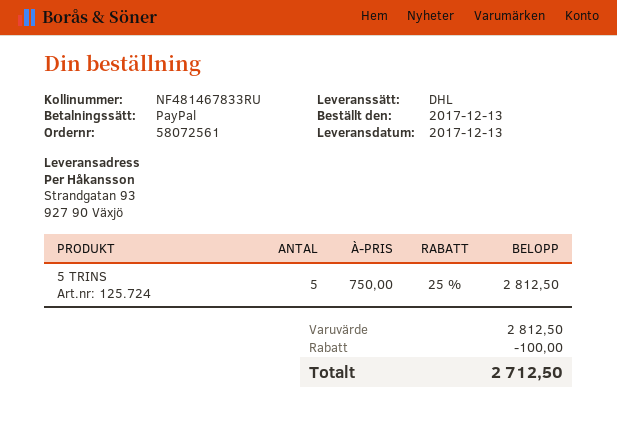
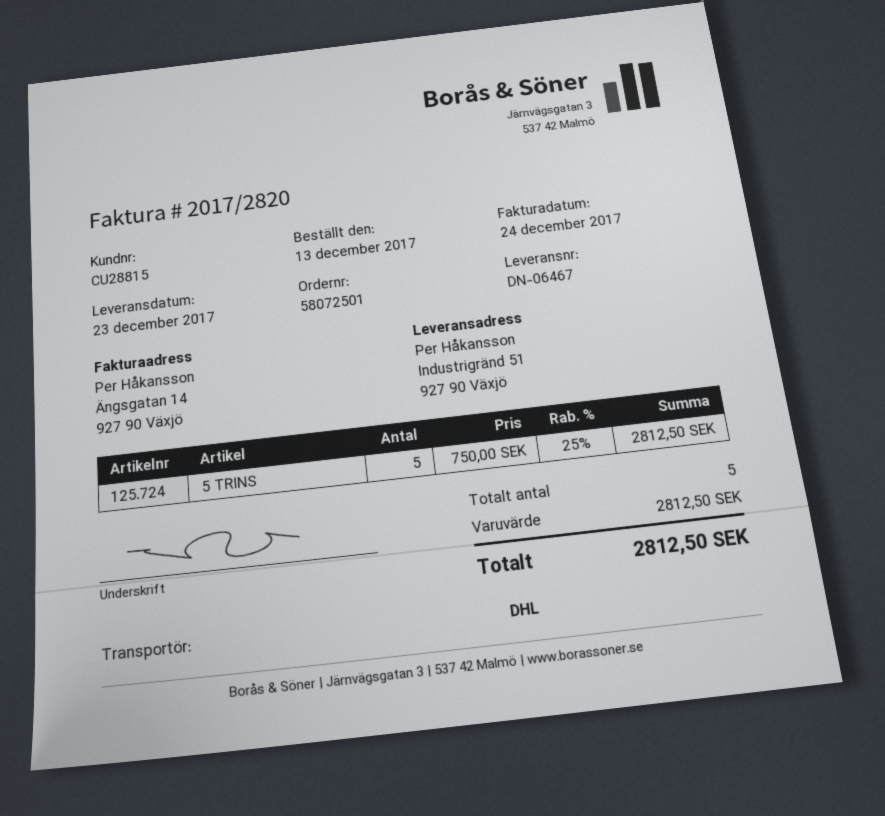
order number: 58072561 -> 58072501
delivery date: 2017-12-13 -> 2017-12-23
ship to: Strandgatan 93, 927 90 Växjö -> Industrigränd 51, 927 90 Växjö
discount: 100.00 -> none
total: 2712.50 -> 2812.50

